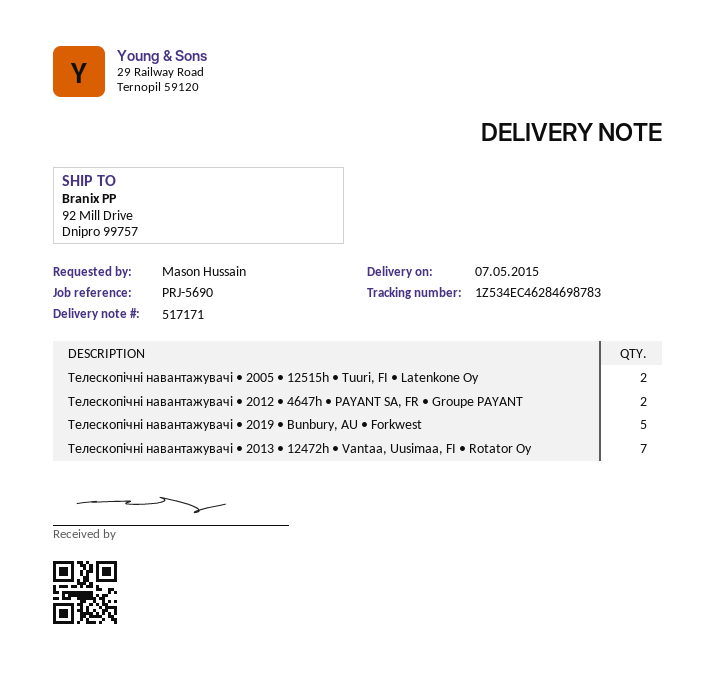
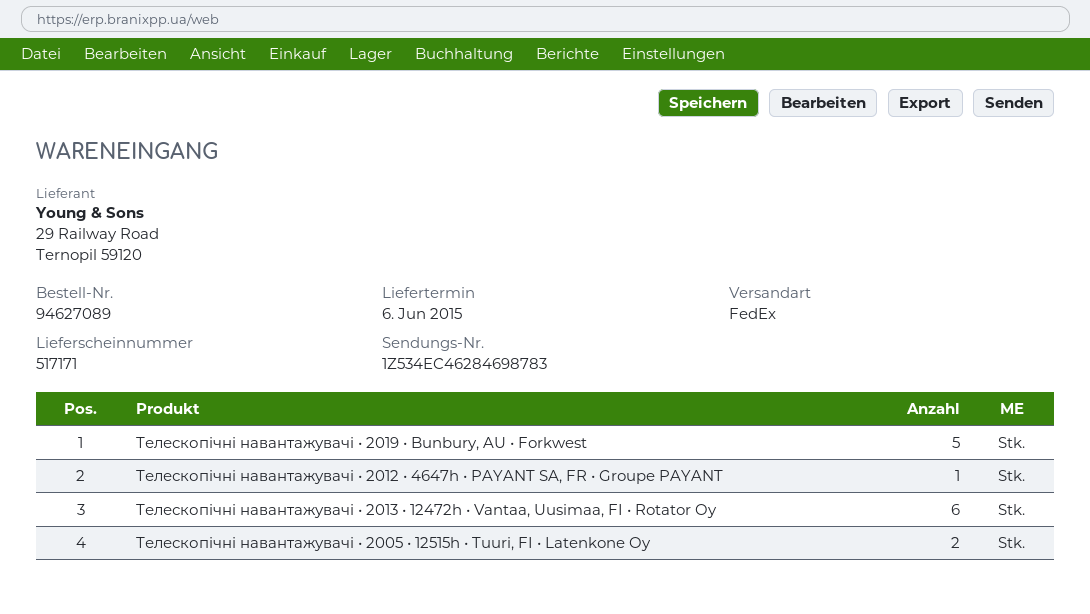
delivery date: 2015-05-07 -> 2015-06-06
Телескопічні навантажувачі • 2012 • 4647h • PAYANT SA, FR • Groupe PAYANT: 2 -> 1
Телескопічні навантажувачі • 2013 • 12472h • Vantaa, Uusimaa, FI • Rotator Oy: 7 -> 6

